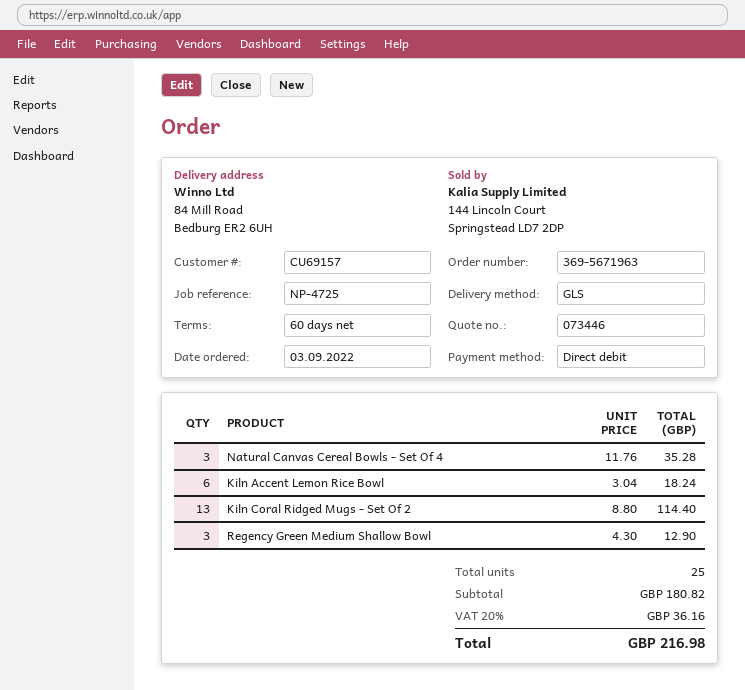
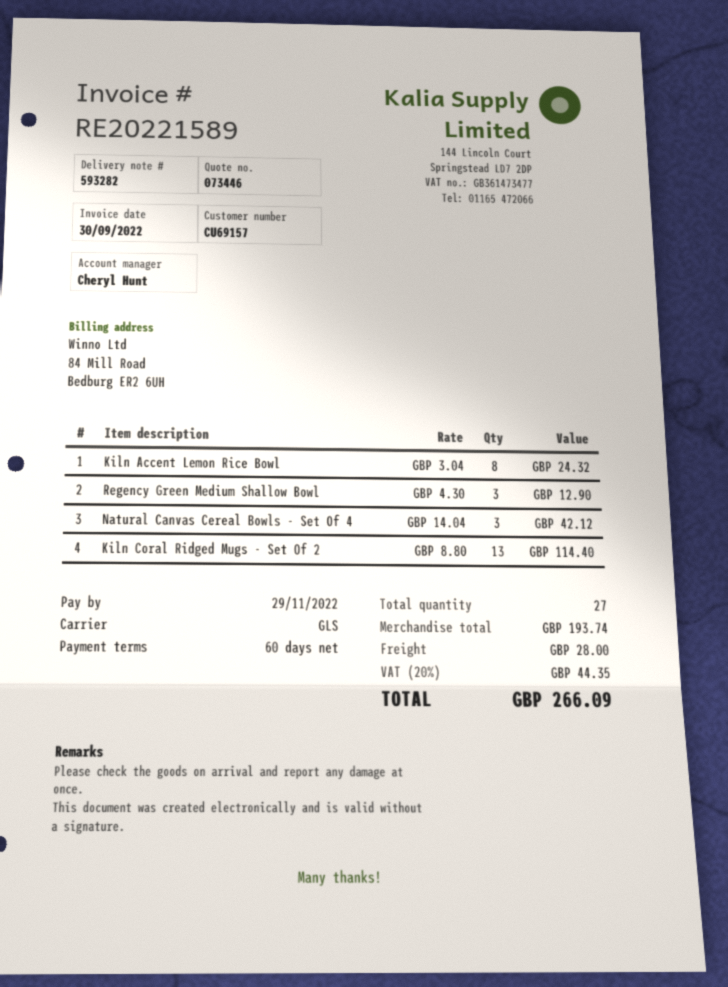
Natural Canvas Cereal Bowls - Set Of 4: 3 x 11.76 = 35.28 -> 3 x 14.04 = 42.12
Kiln Accent Lemon Rice Bowl: 6 x 3.04 = 18.24 -> 8 x 3.04 = 24.32
total quantity: 25 -> 27
subtotal: 180.82 -> 193.74
shipping: none -> 28.00
tax: 20% = 36.16 -> 20% = 44.35
total: 216.98 -> 266.09

